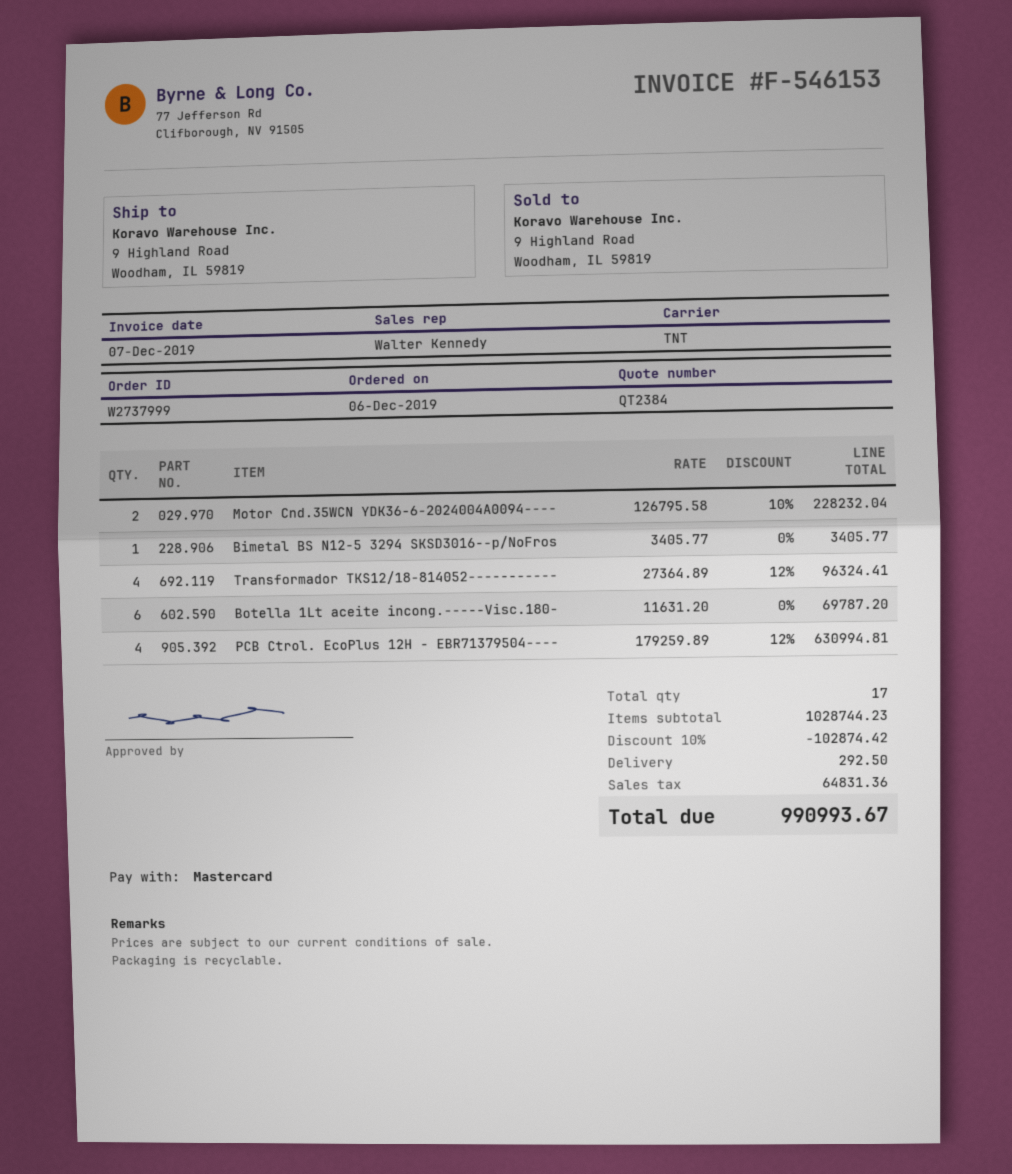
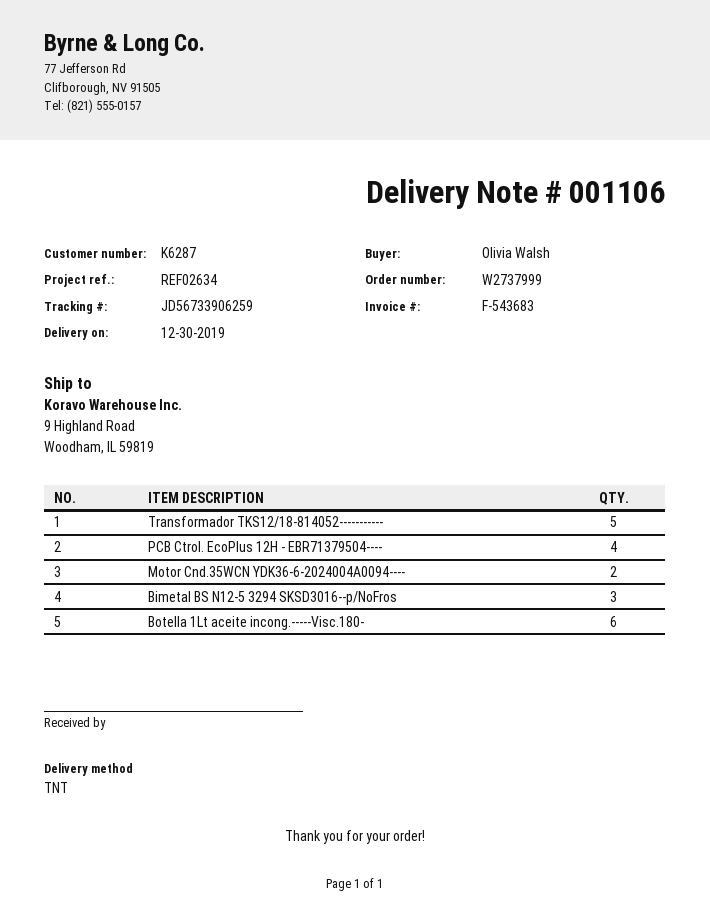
invoice number: F-546153 -> F-543683
Bimetal BS N12-5 3294 SKSD3016--p/NoFros: 1 -> 3
Transformador TKS12/18-814052-----------: 4 -> 5

